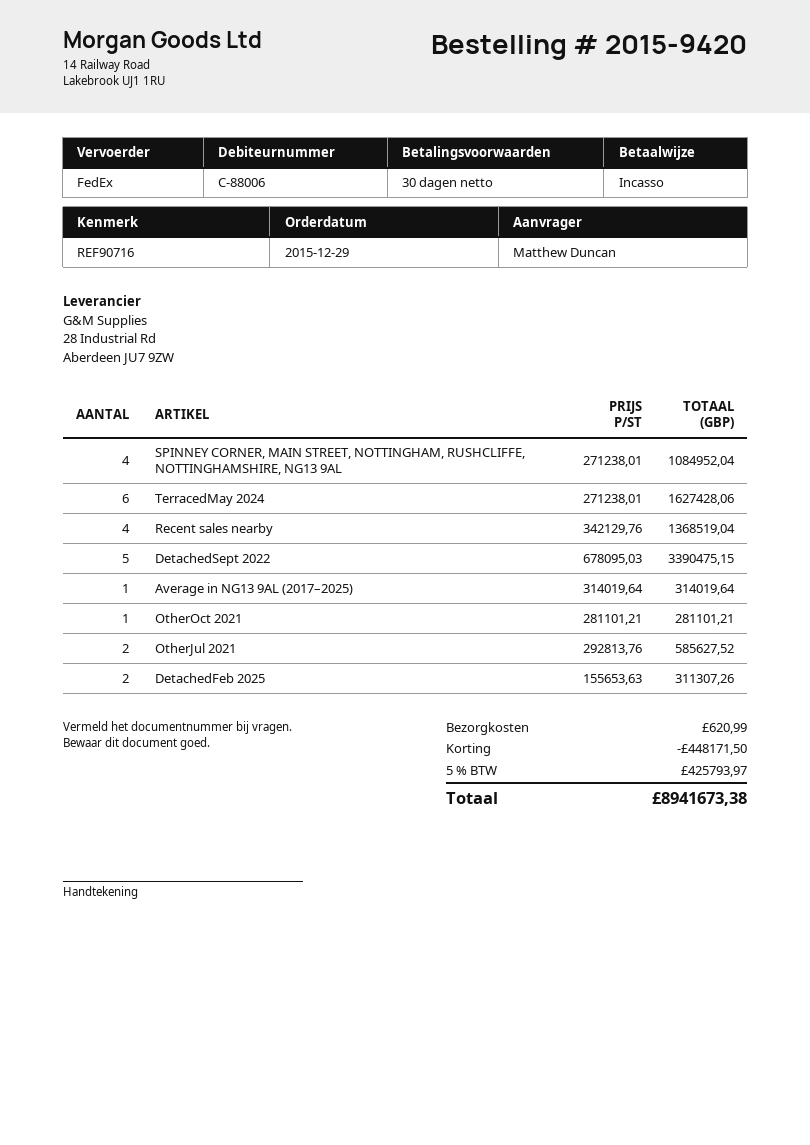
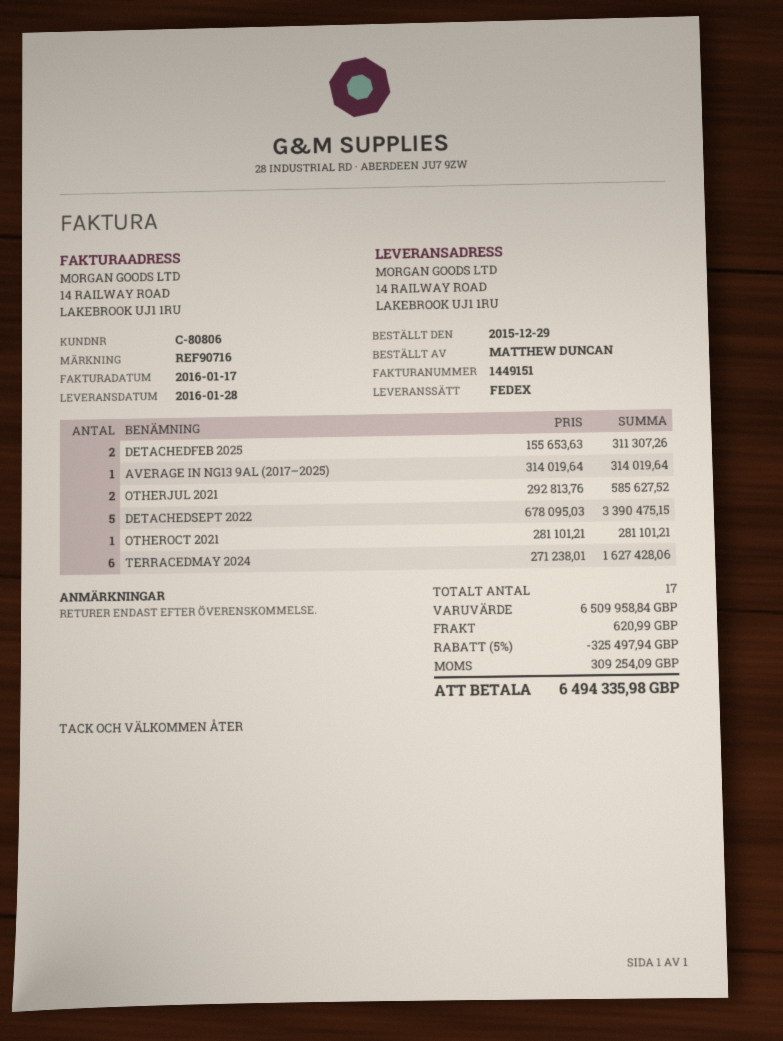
customer number: C-88006 -> C-80806
SPINNEY CORNER, MAIN STREET, NOTTINGHAM, RUSHCLIFFE, NOTTINGHAMSHIRE, NG13 9AL: 4 x 271238.01 = 1084952.04 -> none
Recent sales nearby: 4 x 342129.76 = 1368519.04 -> none
discount: 448171.50 -> 325497.94
tax: 425793.97 -> 309254.09
total: 8941673.38 -> 6494335.98

